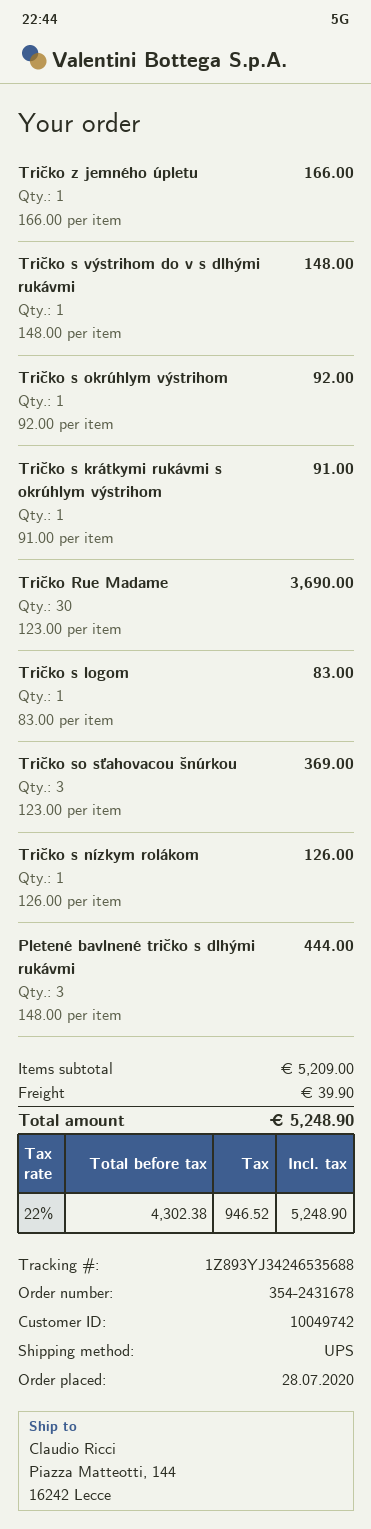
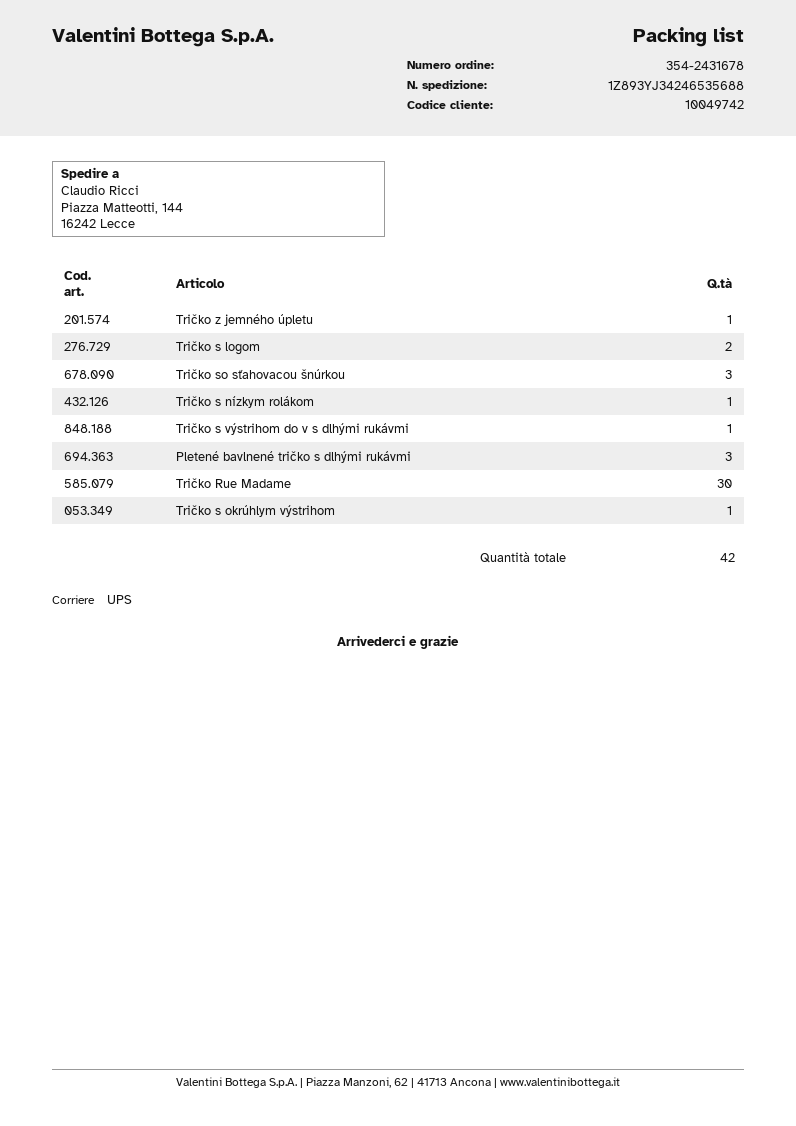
Tričko s krátkymi rukávmi s okrúhlym výstrihom: 1 -> none
Tričko s logom: 1 -> 2

